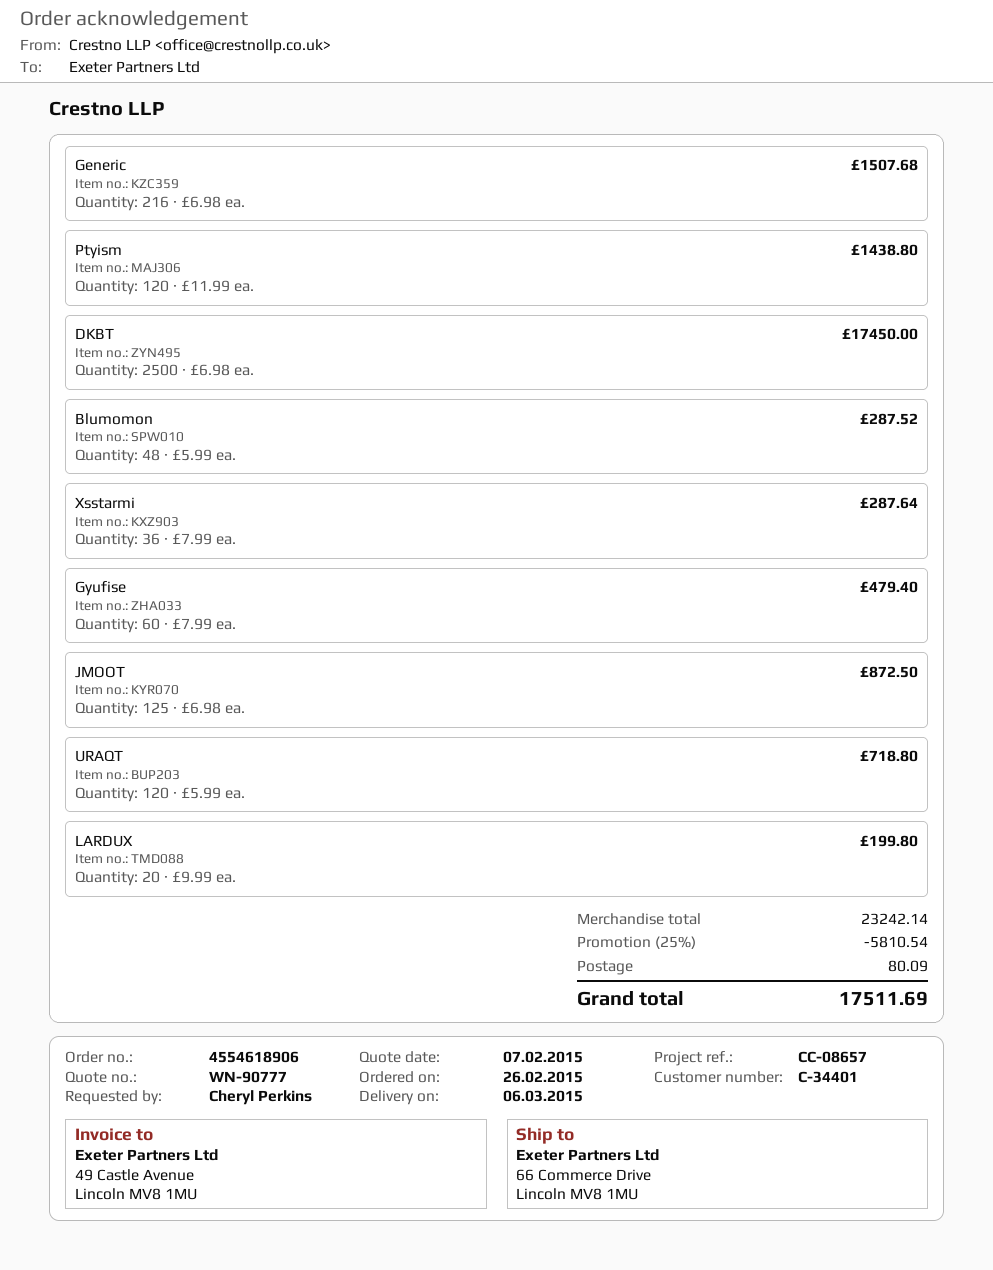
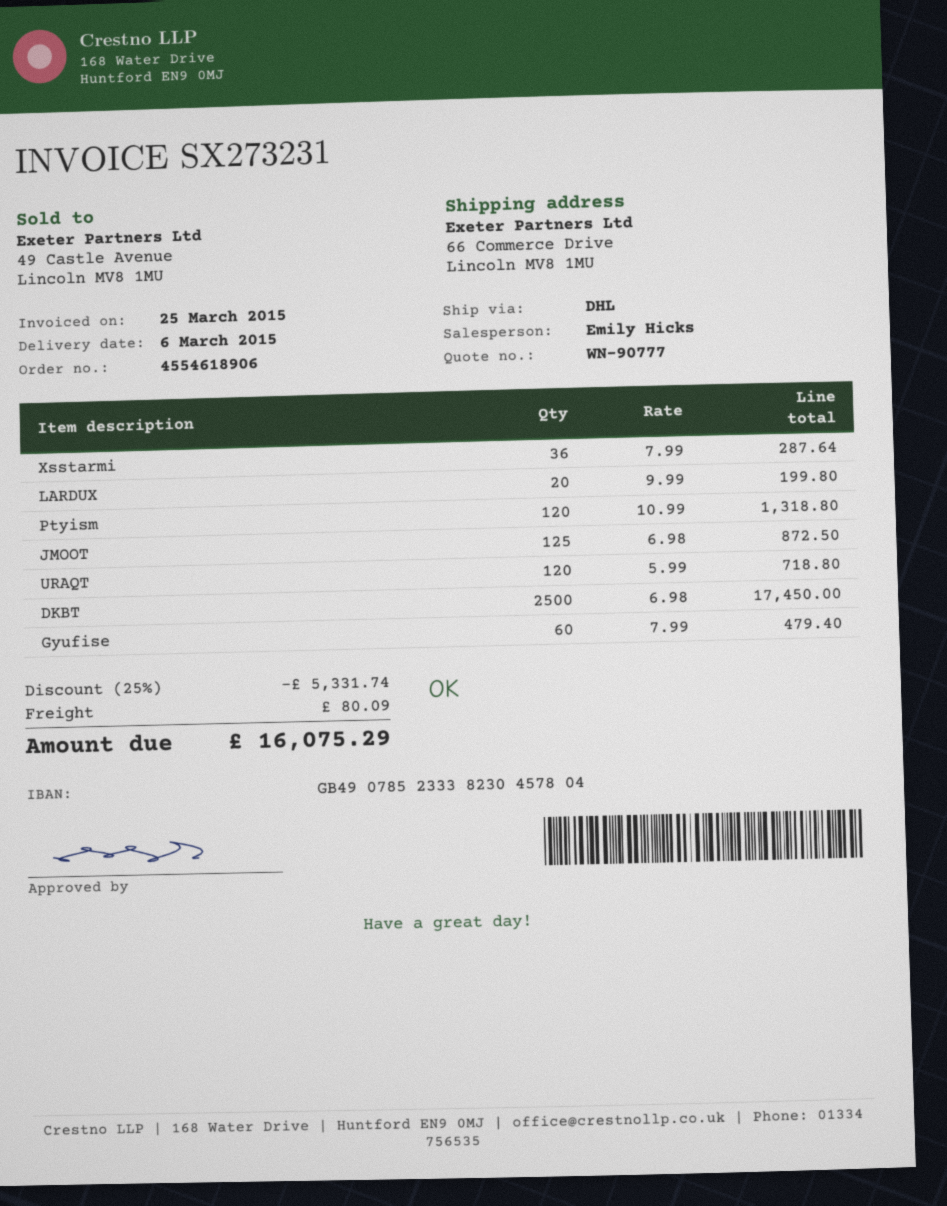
Generic: 216 x 6.98 = 1507.68 -> none
Ptyism: 120 x 11.99 = 1438.80 -> 120 x 10.99 = 1318.80
Blumomon: 48 x 5.99 = 287.52 -> none
discount: 25% = 5810.54 -> 25% = 5331.74
total: 17511.69 -> 16075.29

